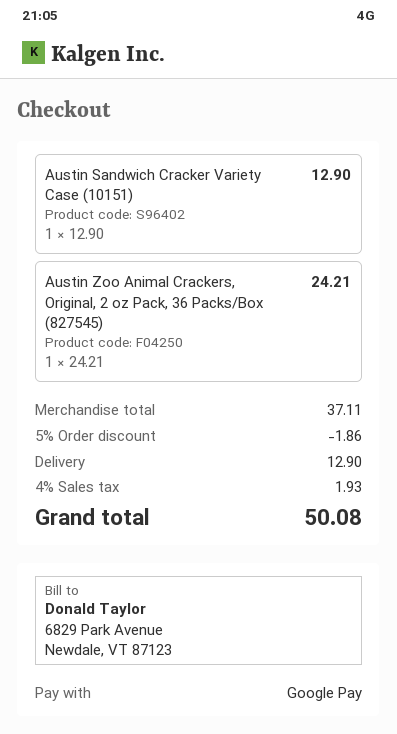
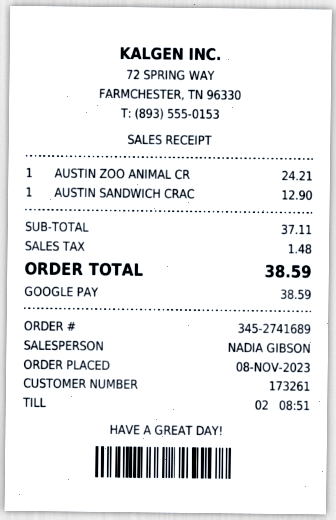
discount: 5% = 1.86 -> none
shipping: 12.90 -> none
tax: 1.93 -> 1.48
total: 50.08 -> 38.59

